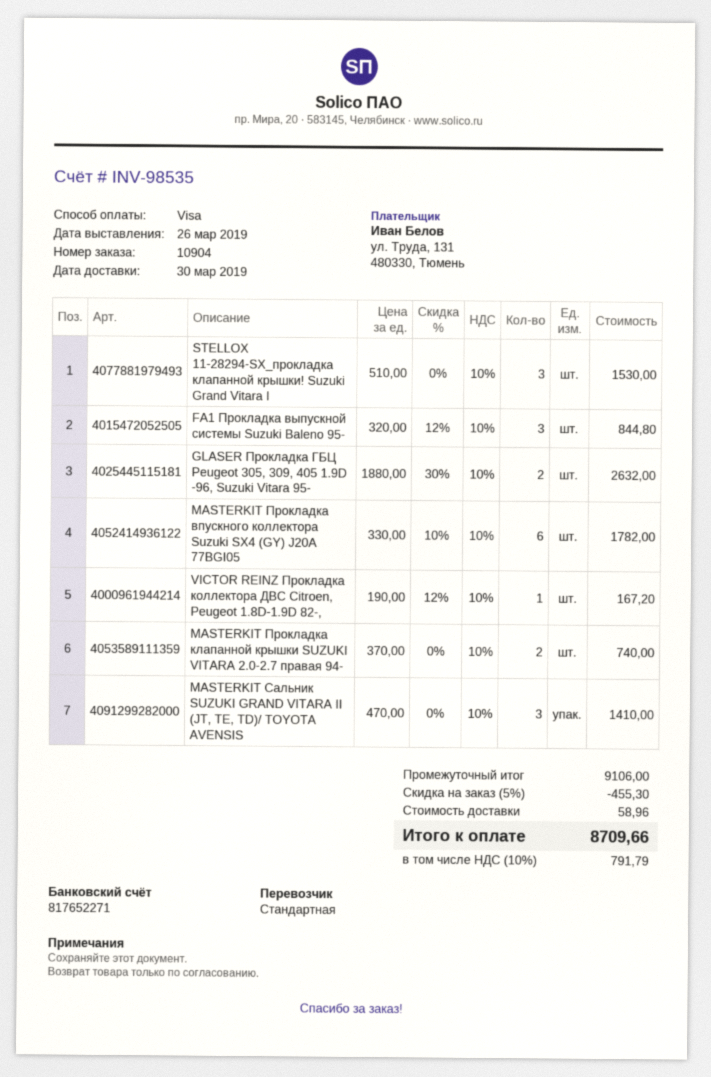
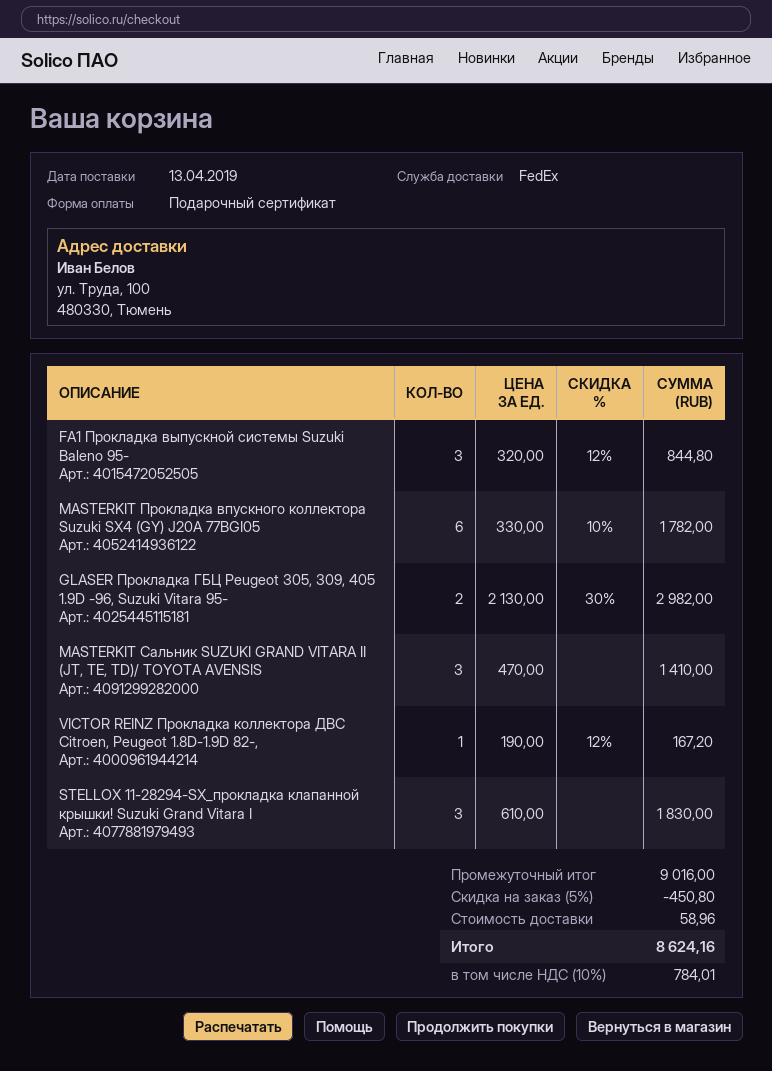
delivery date: 2019-03-30 -> 2019-04-13
payment method: Visa -> gift card
shipping method: standard -> FedEx
STELLOX 11-28294-SX_прокладка клапанной крышки! Suzuki Grand Vitara I: 3 x 510.00 = 1530.00 -> 3 x 610.00 = 1830.00
GLASER Прокладка ГБЦ Peugeot 305, 309, 405 1.9D -96, Suzuki Vitara 95-: 2 x 1880.00 - 30% = 2632.00 -> 2 x 2130.00 - 30% = 2982.00
MASTERKIT Прокладка клапанной крышки SUZUKI VITARA 2.0-2.7 правая 94-: 2 x 370.00 = 740.00 -> none
subtotal: 9106.00 -> 9016.00
discount: 5% = 455.30 -> 5% = 450.80
tax: 10% = 791.79 -> 10% = 784.01
total: 8709.66 -> 8624.16

